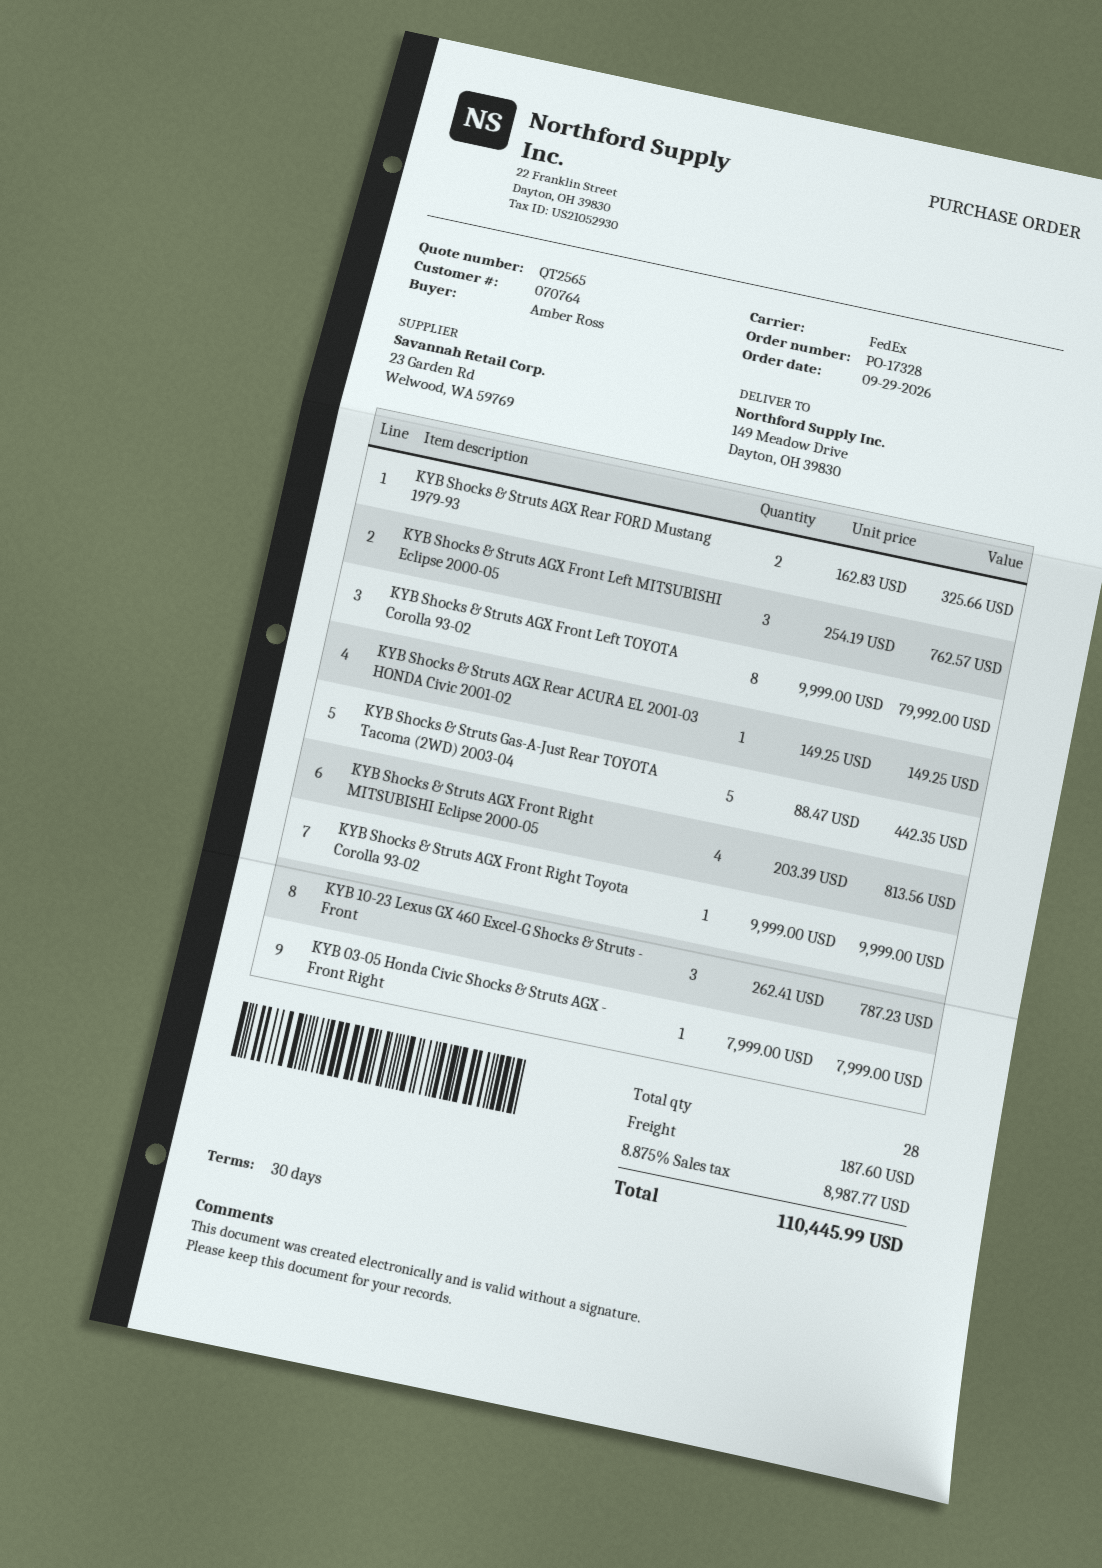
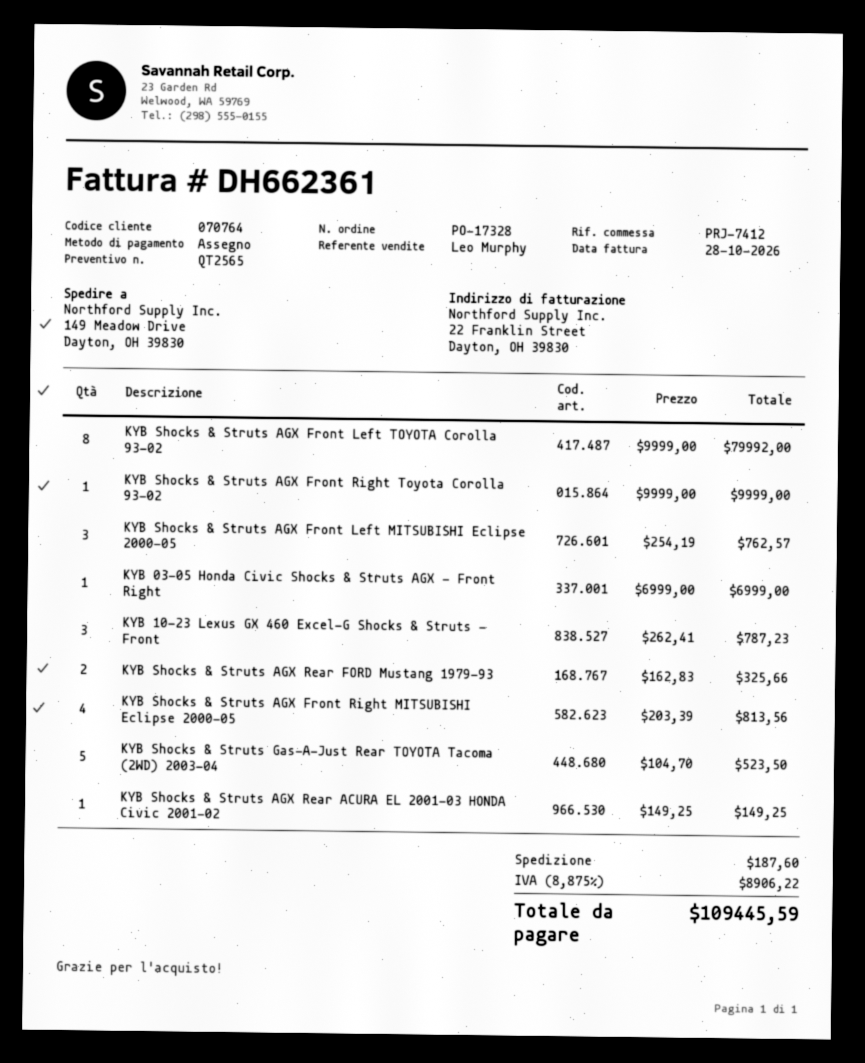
KYB Shocks & Struts Gas-A-Just Rear TOYOTA Tacoma (2WD) 2003-04: 5 x 88.47 = 442.35 -> 5 x 104.70 = 523.50
KYB 03-05 Honda Civic Shocks & Struts AGX - Front Right: 1 x 7999.00 = 7999.00 -> 1 x 6999.00 = 6999.00
tax: 8.875% = 8987.77 -> 8.875% = 8906.22
total: 110445.99 -> 109445.59

